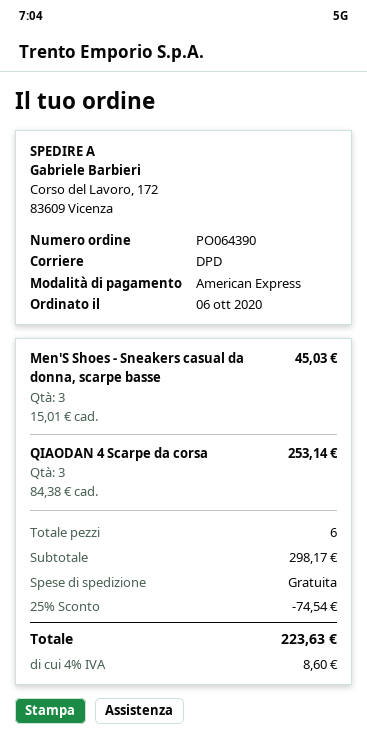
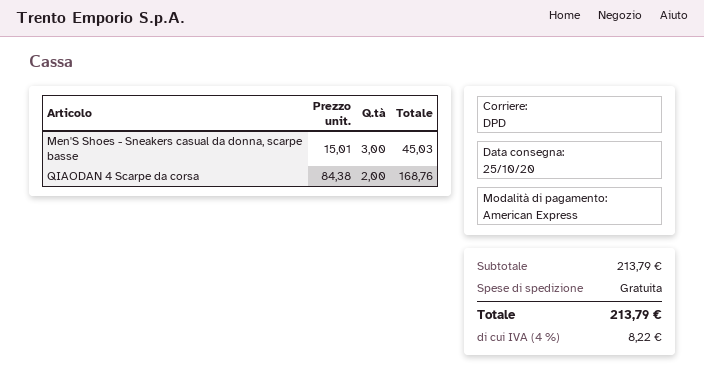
QIAODAN 4 Scarpe da corsa: 3 x 84.38 = 253.14 -> 2 x 84.38 = 168.76
subtotal: 298.17 -> 213.79
discount: 25% = 74.54 -> none
tax: 4% = 8.60 -> 4% = 8.22
total: 223.63 -> 213.79

